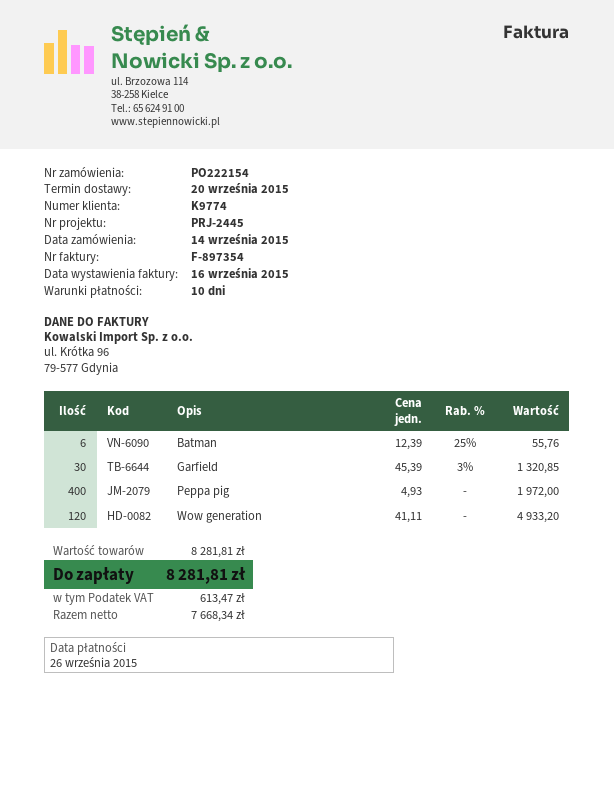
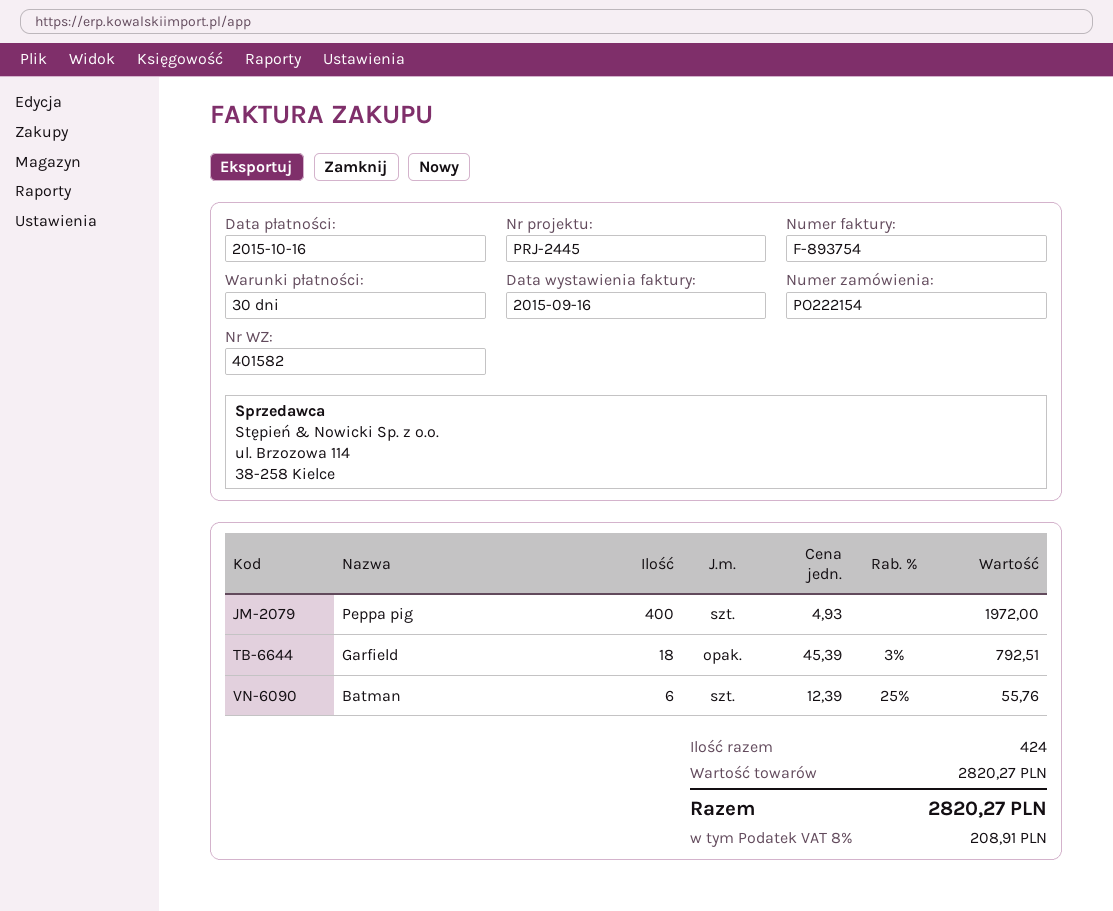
invoice number: F-897354 -> F-893754
payment terms: 10 days -> 30 days
due date: 2015-09-26 -> 2015-10-16
Garfield: 30 x 45.39 - 3% = 1320.85 -> 18 x 45.39 - 3% = 792.51
Wow generation: 120 x 41.11 = 4933.20 -> none
subtotal: 8281.81 -> 2820.27
tax: 613.47 -> 208.91
total: 8281.81 -> 2820.27

